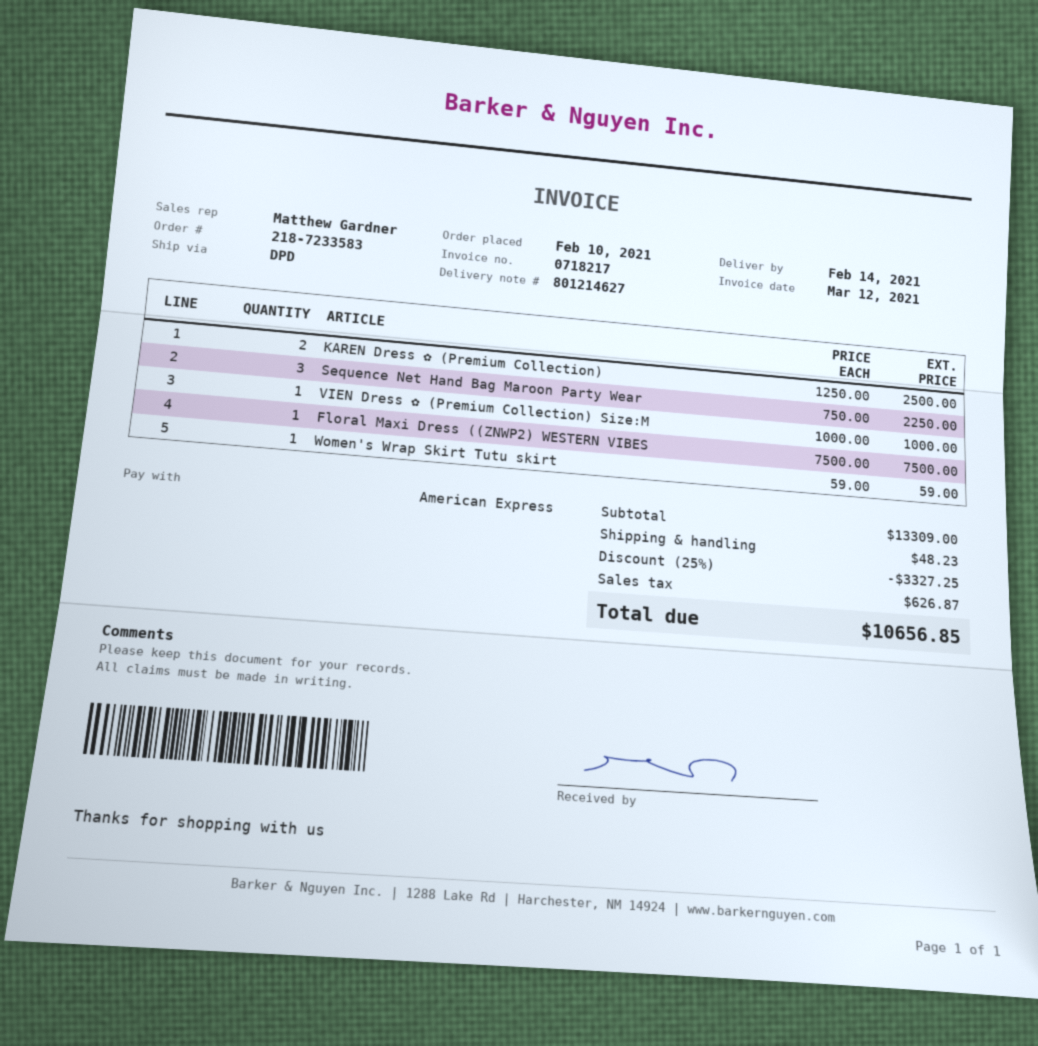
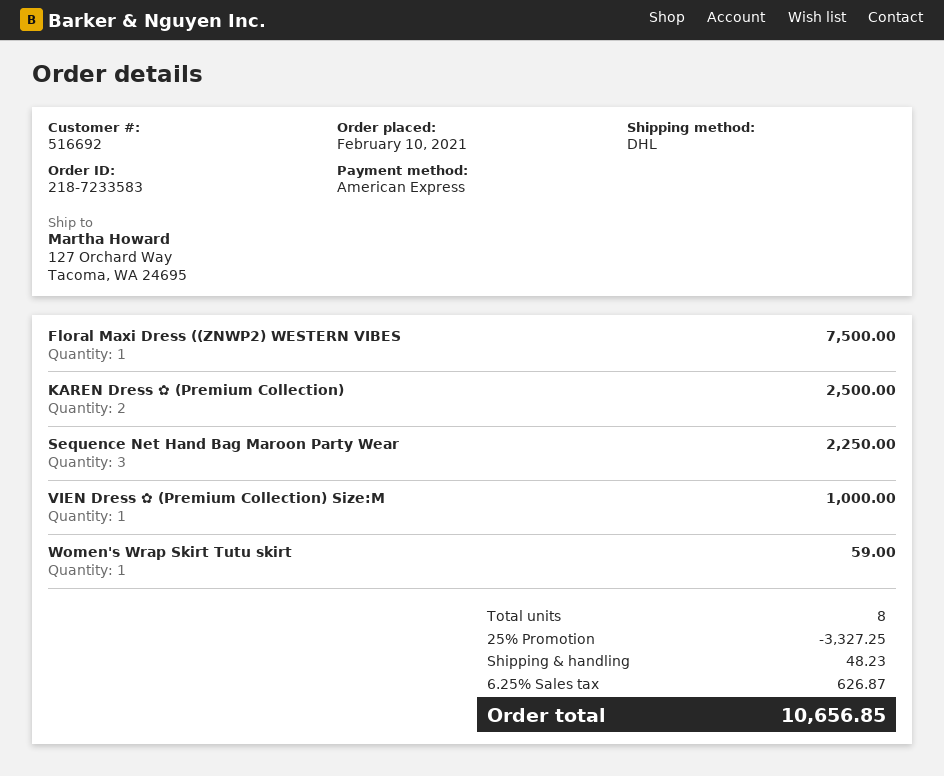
shipping method: DPD -> DHL

